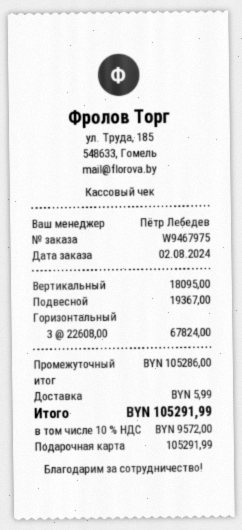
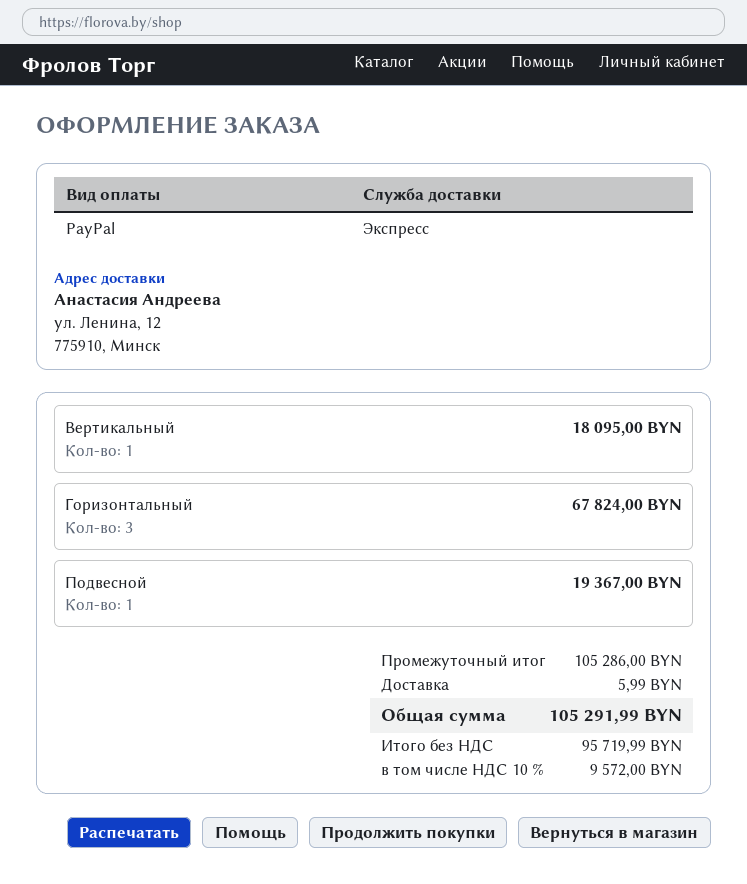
payment method: gift card -> PayPal

